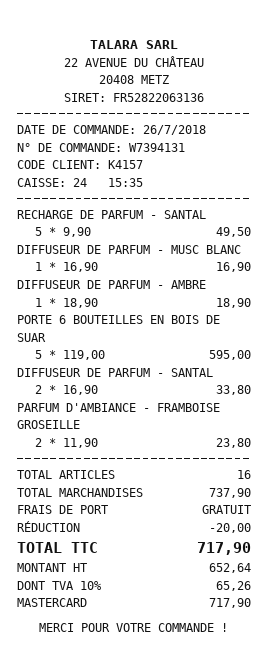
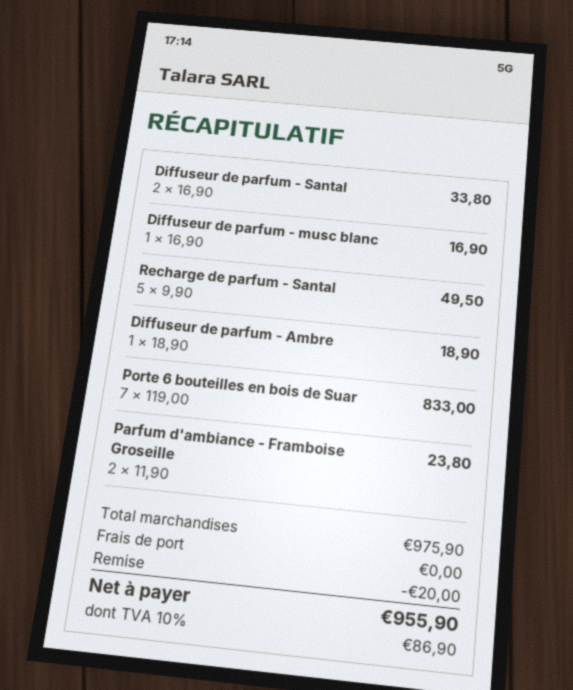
PORTE 6 BOUTEILLES EN BOIS DE SUAR: 5 x 119.00 = 595.00 -> 7 x 119.00 = 833.00
subtotal: 737.90 -> 975.90
tax: 10% = 65.26 -> 10% = 86.90
total: 717.90 -> 955.90

